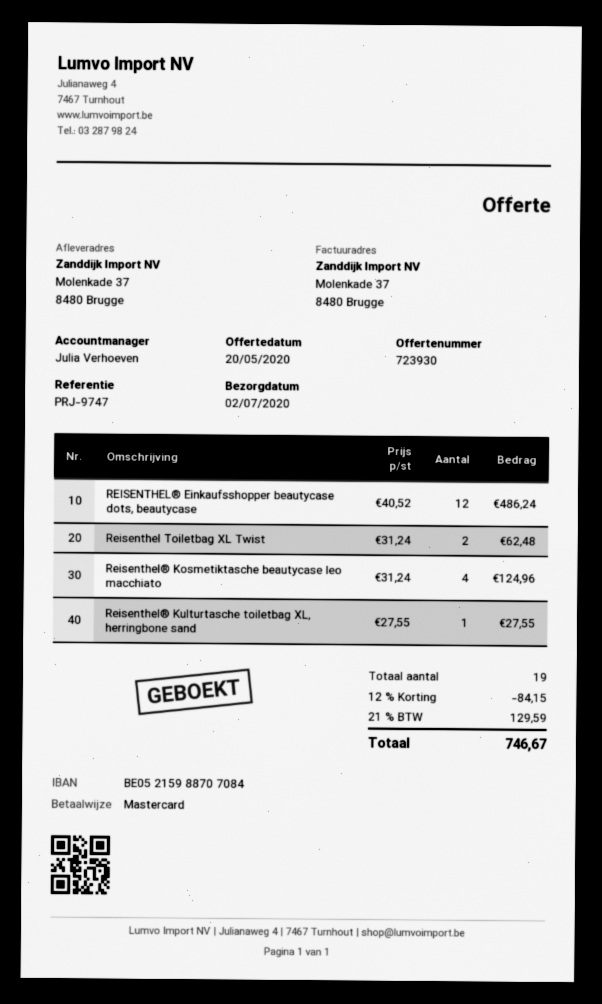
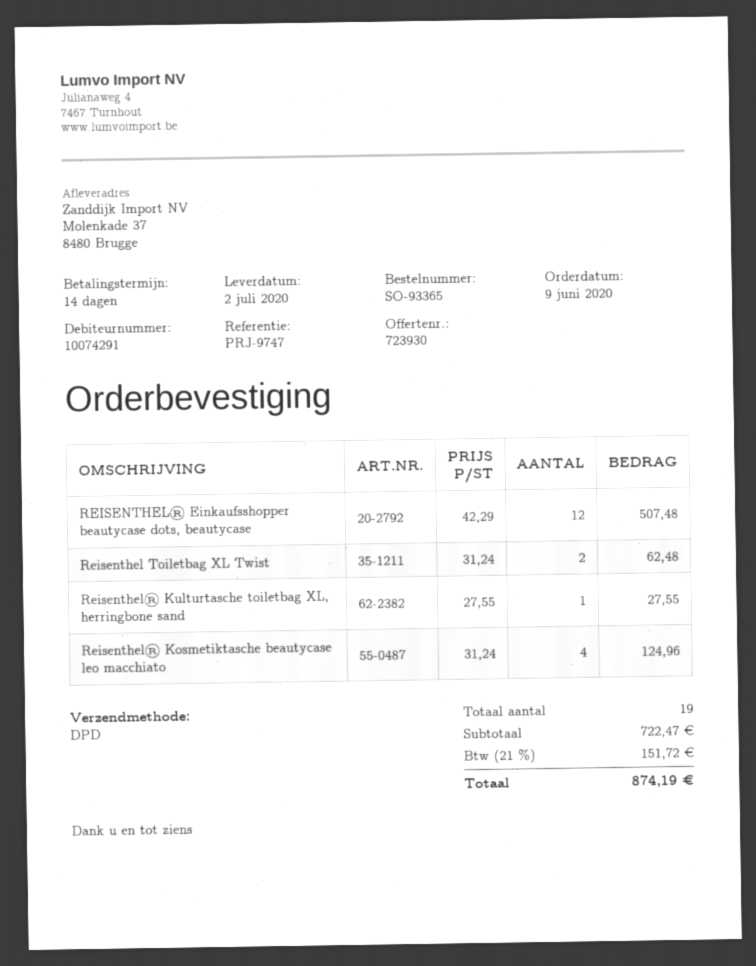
REISENTHEL® Einkaufsshopper beautycase dots, beautycase: 12 x 40.52 = 486.24 -> 12 x 42.29 = 507.48
discount: 12% = 84.15 -> none
tax: 21% = 129.59 -> 21% = 151.72
total: 746.67 -> 874.19

